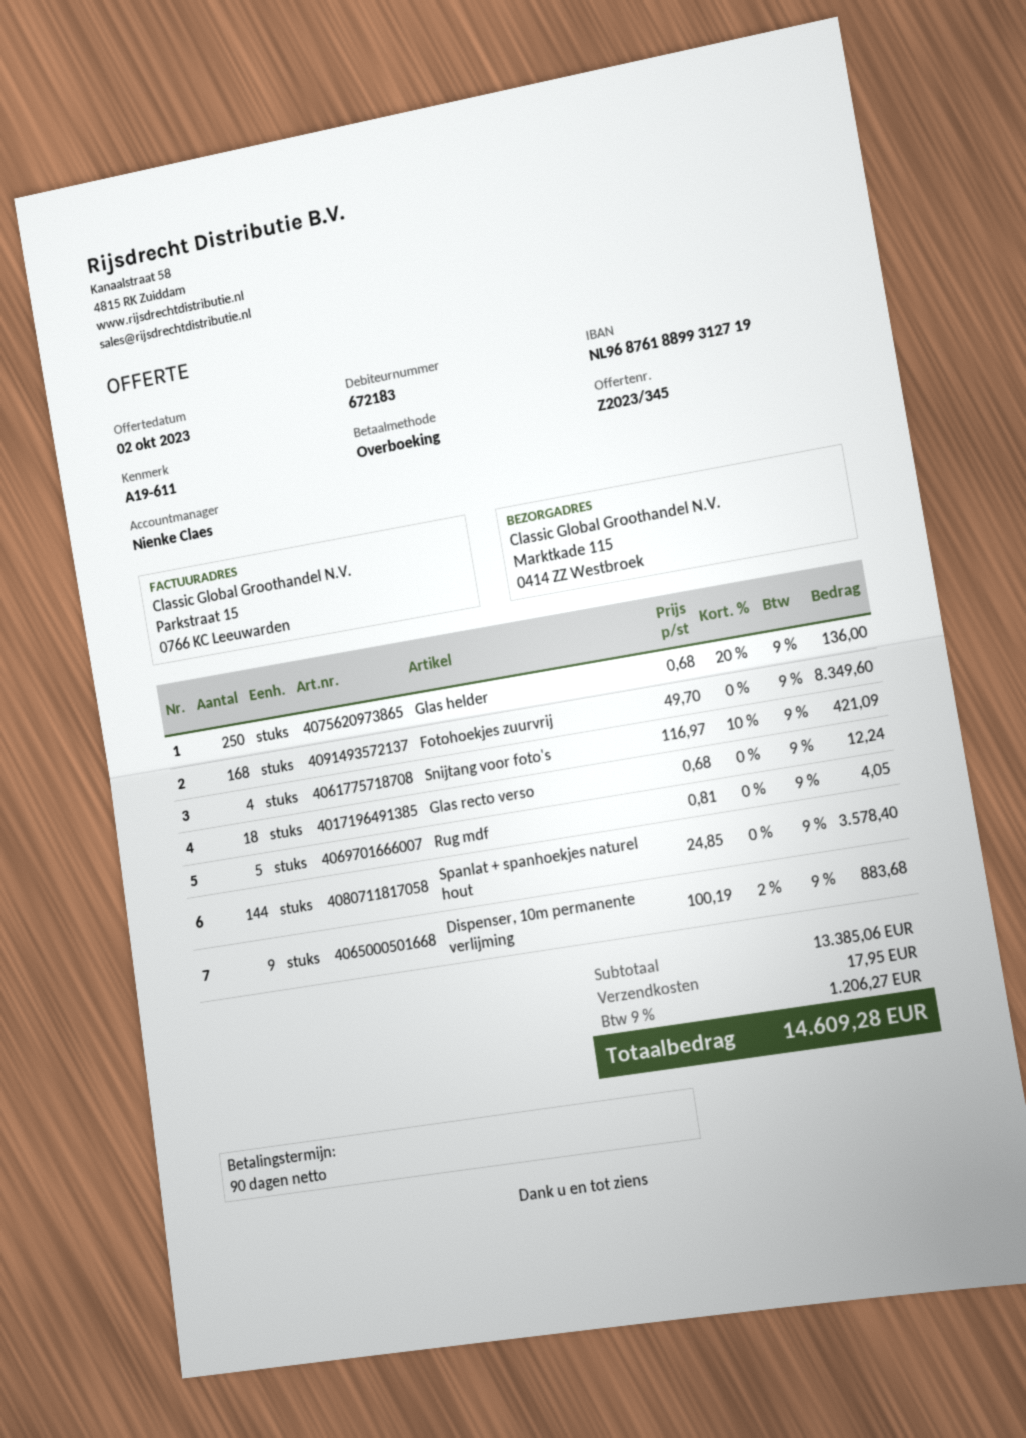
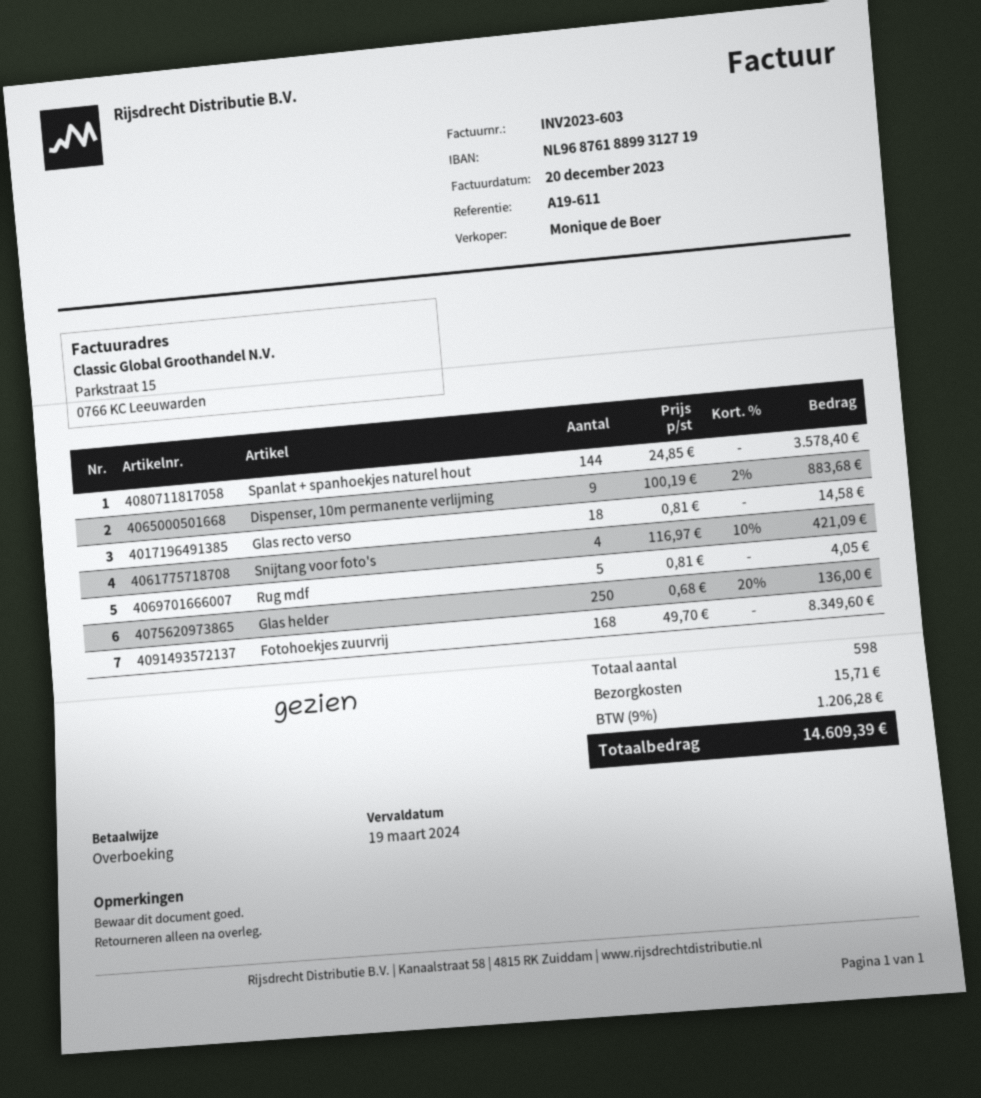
sales rep: Nienke Claes -> Monique de Boer
Glas recto verso: 18 x 0.68 = 12.24 -> 18 x 0.81 = 14.58
shipping: 17.95 -> 15.71
tax: 9% = 1206.27 -> 9% = 1206.28
total: 14609.28 -> 14609.39

